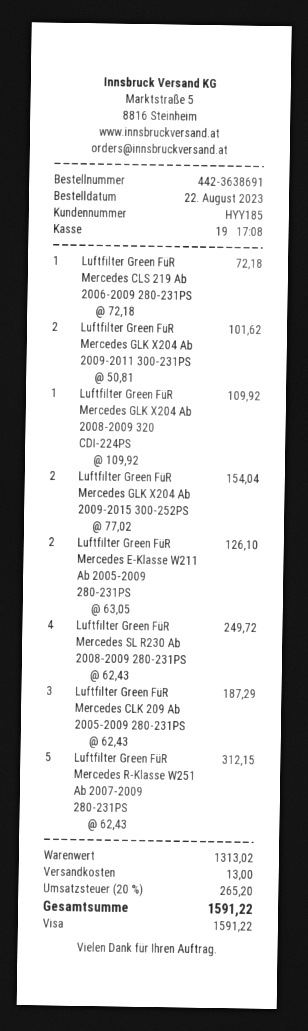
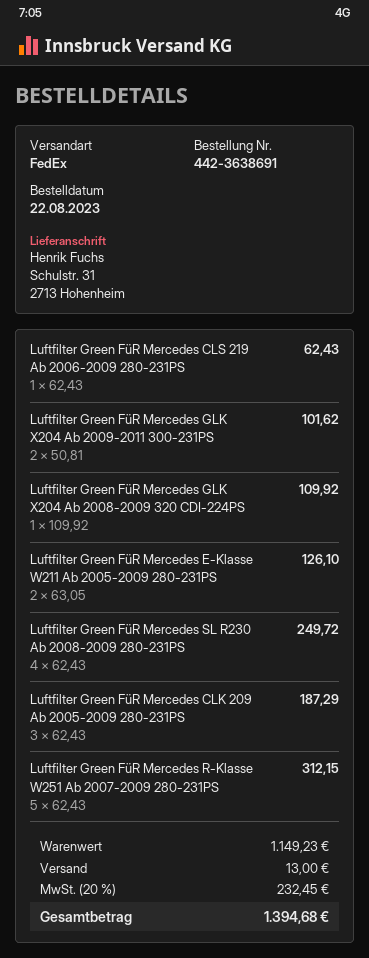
Luftfilter Green FüR Mercedes CLS 219 Ab 2006-2009 280-231PS: 1 x 72.18 = 72.18 -> 1 x 62.43 = 62.43
Luftfilter Green FüR Mercedes GLK X204 Ab 2009-2015 300-252PS: 2 x 77.02 = 154.04 -> none
subtotal: 1313.02 -> 1149.23
tax: 20% = 265.20 -> 20% = 232.45
total: 1591.22 -> 1394.68

